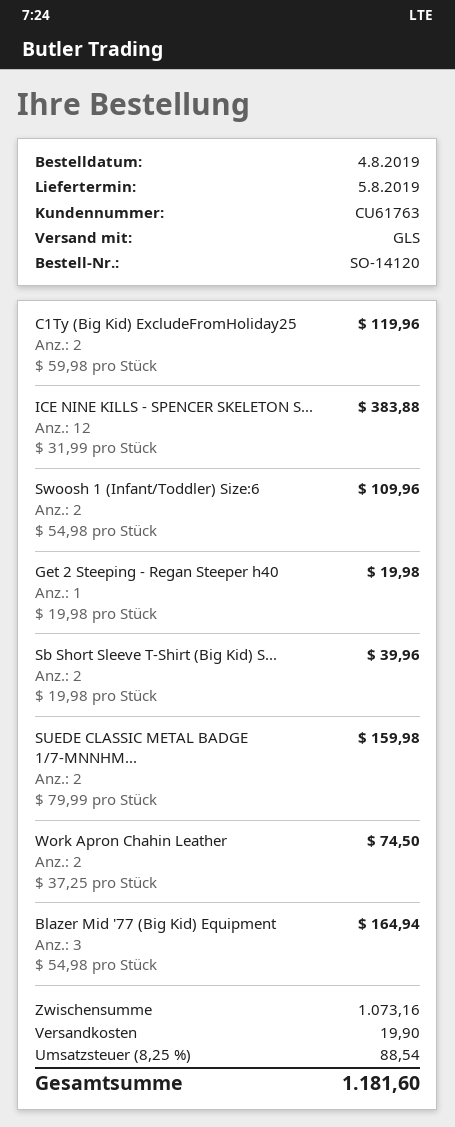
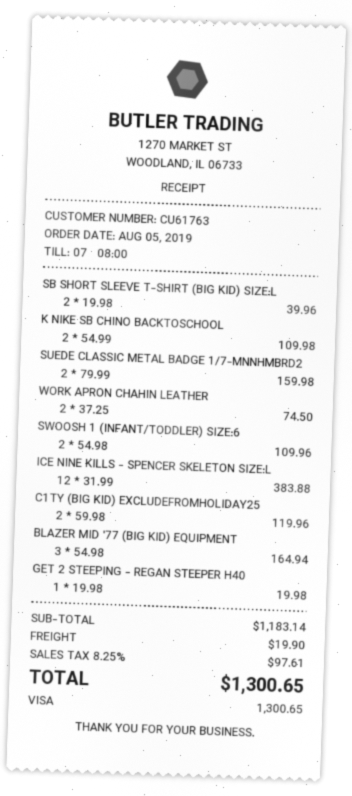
order date: 2019-08-04 -> 2019-08-05
K NIKE SB CHINO BACKTOSCHOOL: none -> 2 x 54.99 = 109.98
subtotal: 1073.16 -> 1183.14
tax: 8.25% = 88.54 -> 8.25% = 97.61
total: 1181.60 -> 1300.65

